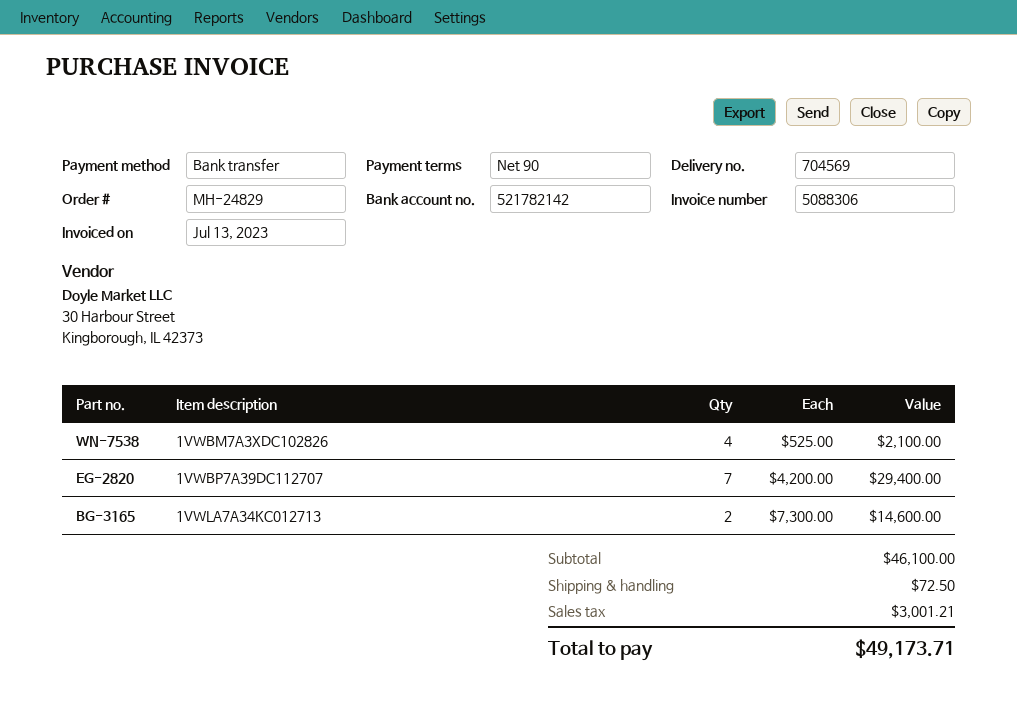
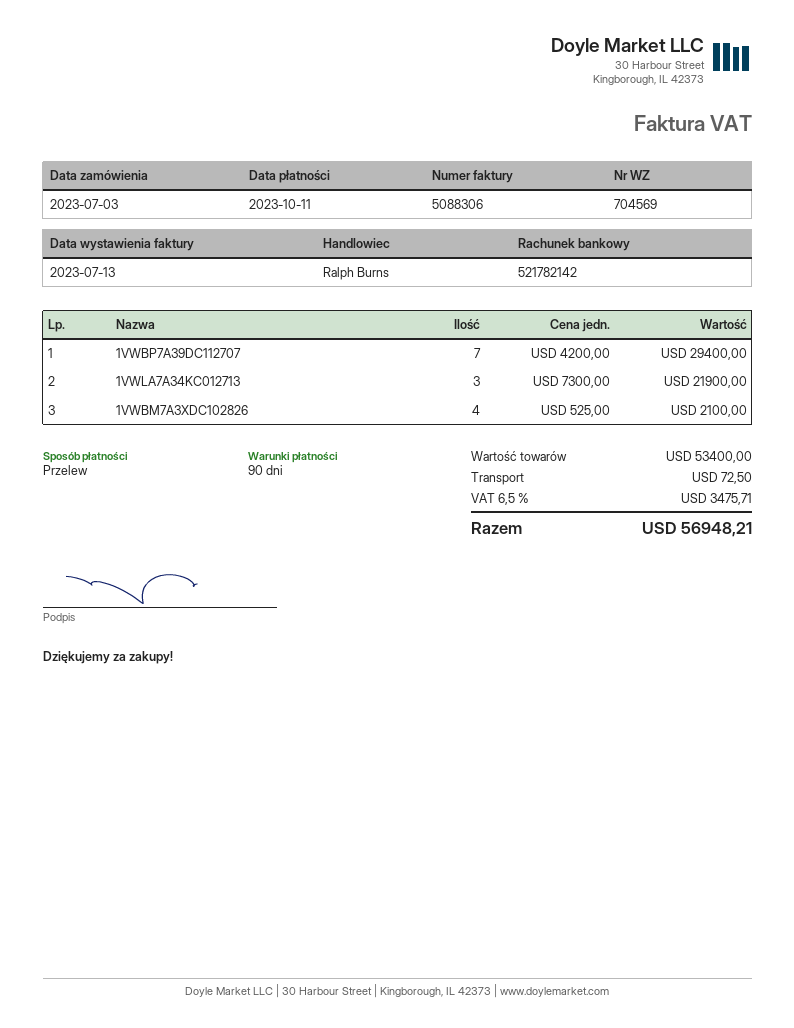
1VWLA7A34KC012713: 2 x 7300.00 = 14600.00 -> 3 x 7300.00 = 21900.00
subtotal: 46100.00 -> 53400.00
tax: 3001.21 -> 3475.71
total: 49173.71 -> 56948.21

